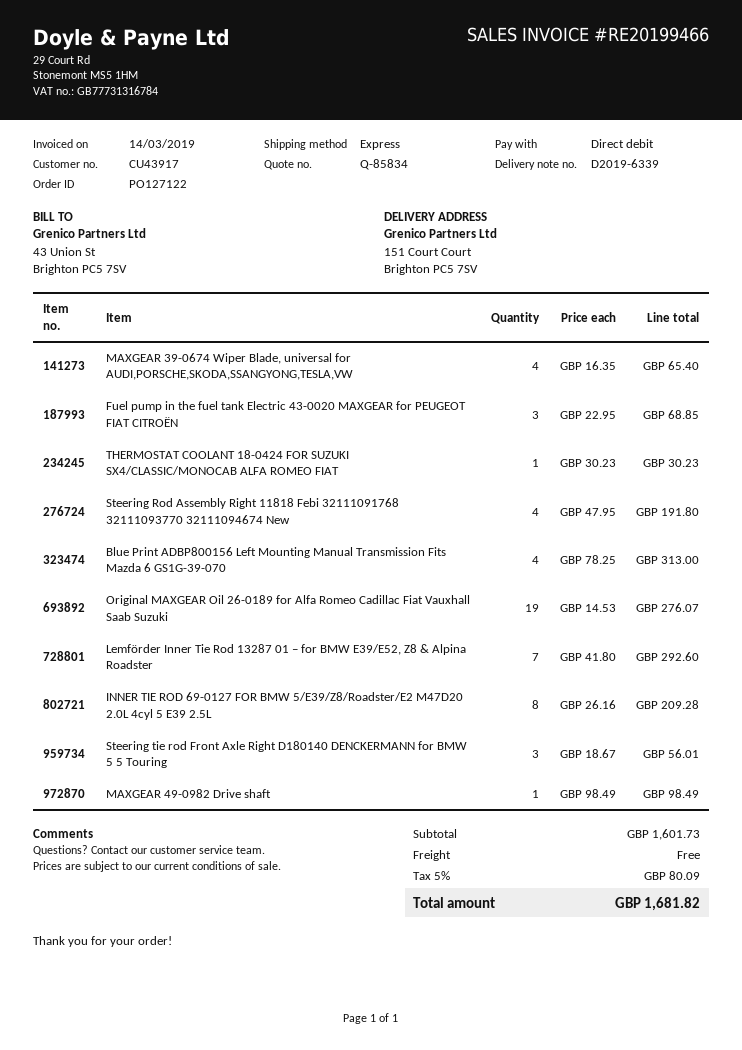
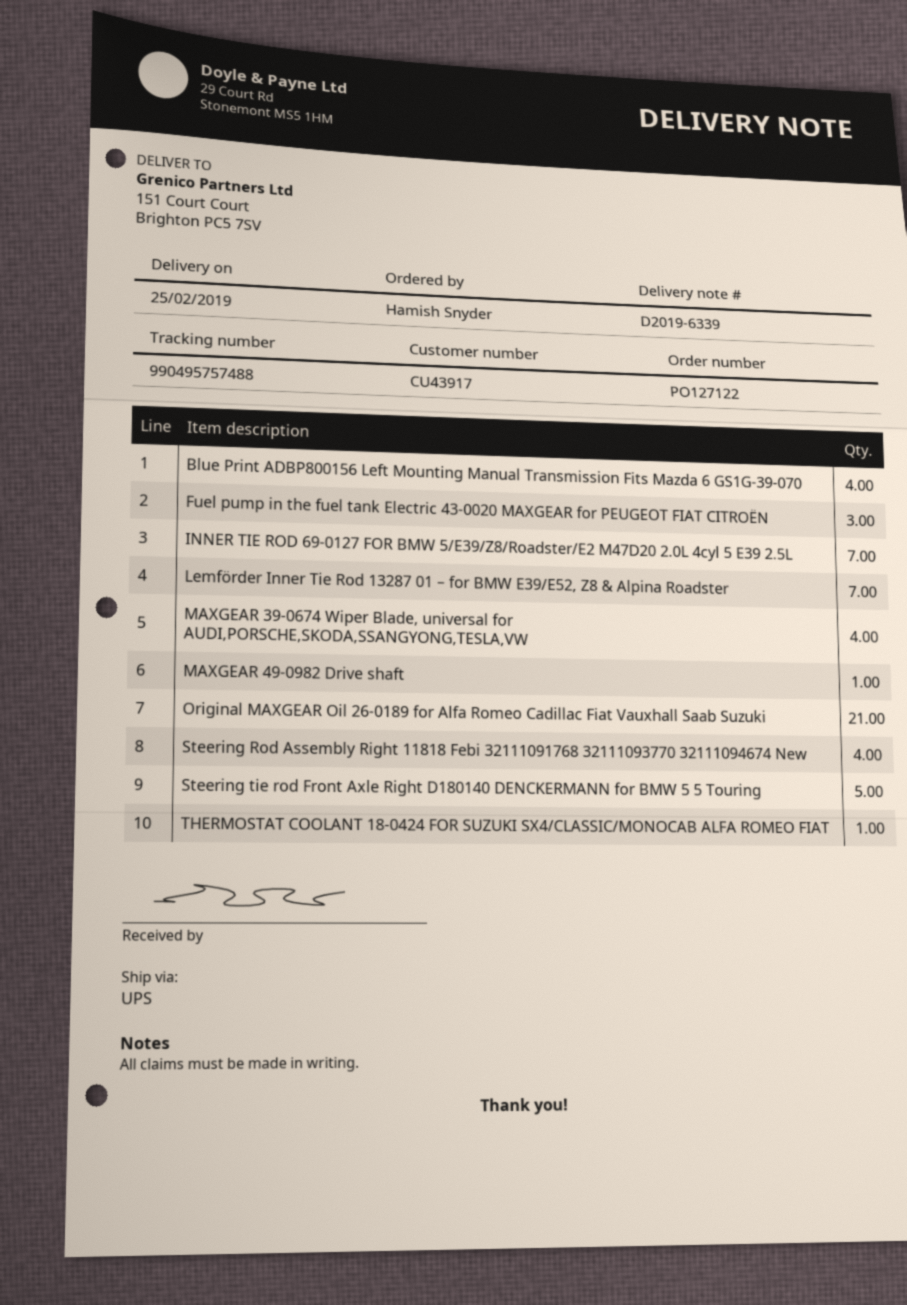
shipping method: express -> UPS
Original MAXGEAR Oil 26-0189 for Alfa Romeo Cadillac Fiat Vauxhall Saab Suzuki: 19 -> 21
INNER TIE ROD 69-0127 FOR BMW 5/E39/Z8/Roadster/E2 M47D20 2.0L 4cyl 5 E39 2.5L: 8 -> 7
Steering tie rod Front Axle Right D180140 DENCKERMANN for BMW 5 5 Touring: 3 -> 5

